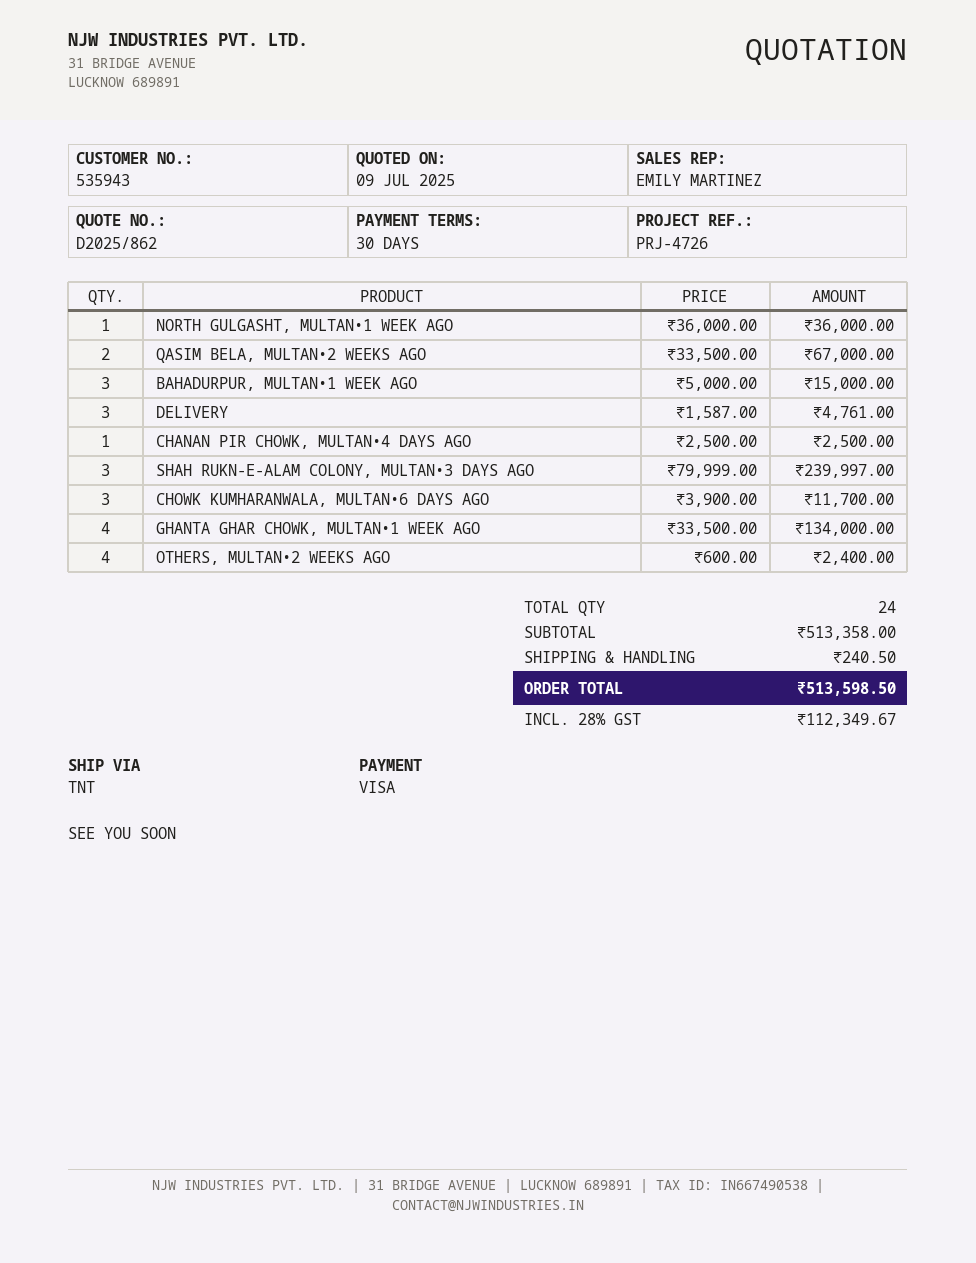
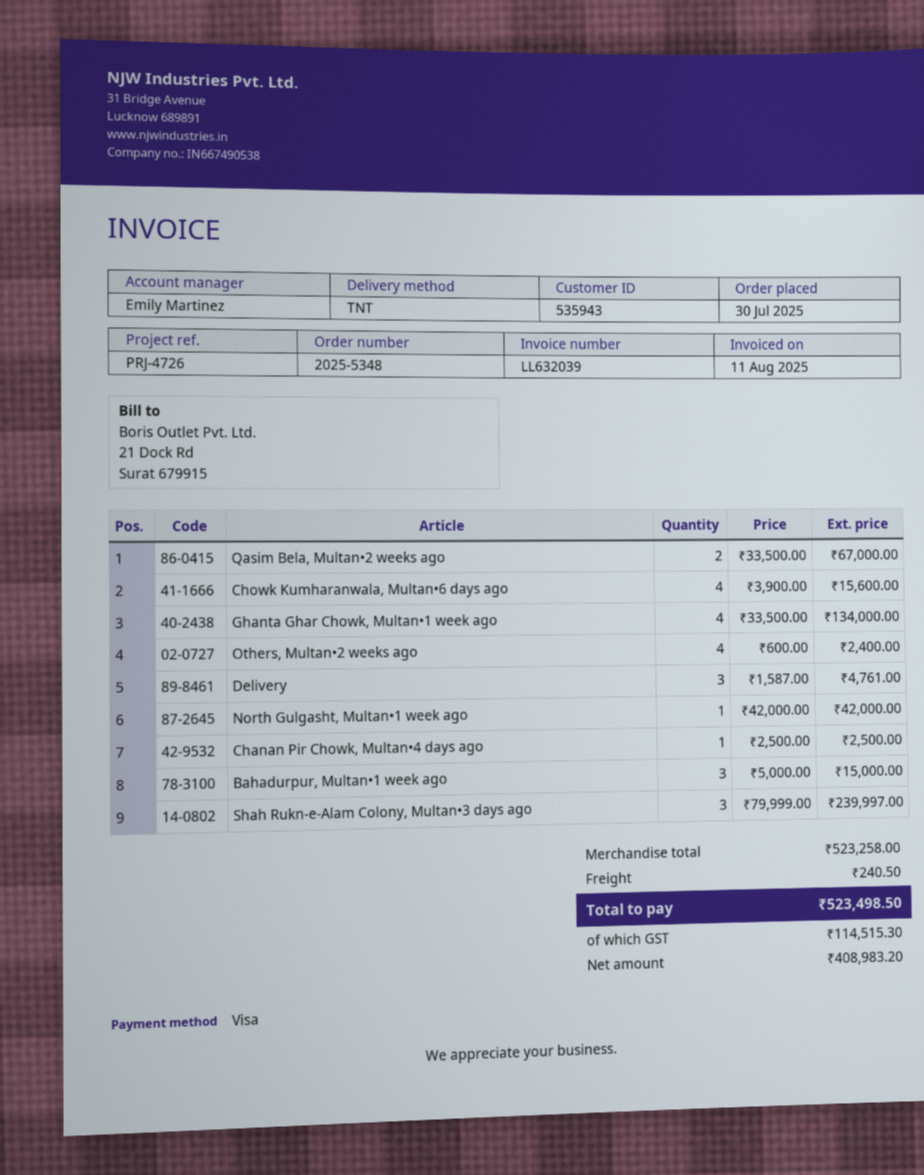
NORTH GULGASHT, MULTAN•1 WEEK AGO: 1 x 36000.00 = 36000.00 -> 1 x 42000.00 = 42000.00
CHOWK KUMHARANWALA, MULTAN•6 DAYS AGO: 3 x 3900.00 = 11700.00 -> 4 x 3900.00 = 15600.00
subtotal: 513358.00 -> 523258.00
tax: 112349.67 -> 114515.30
total: 513598.50 -> 523498.50

